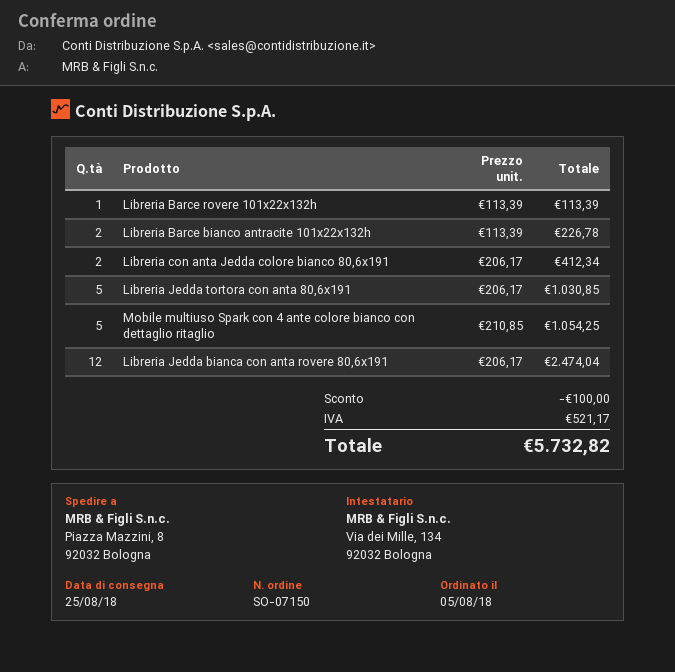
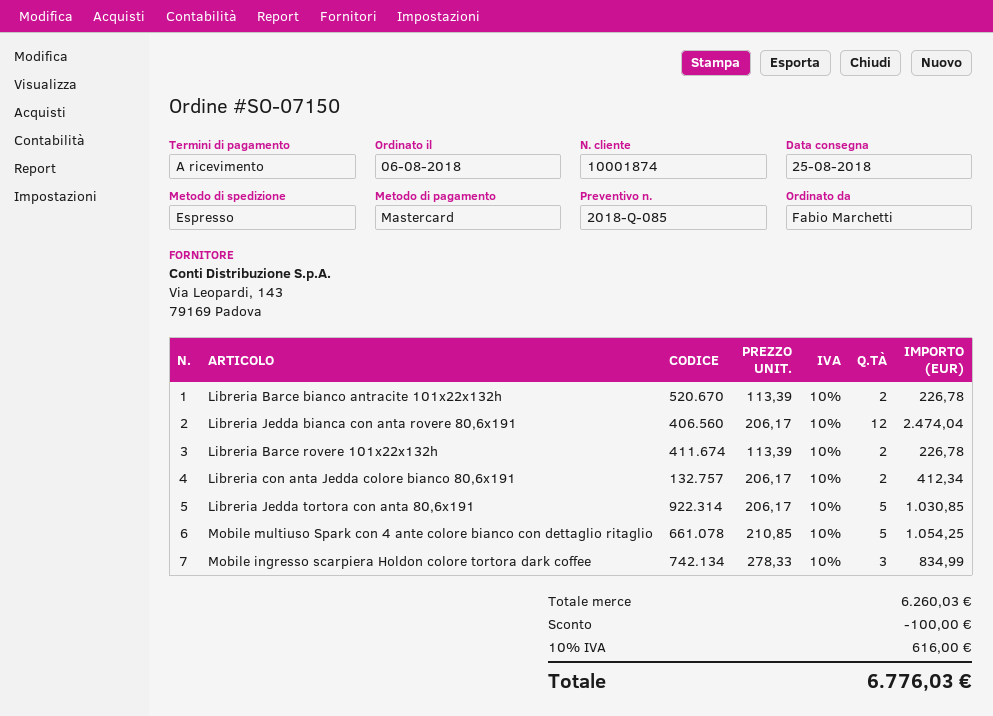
order date: 2018-08-05 -> 2018-08-06
Libreria Barce rovere 101x22x132h: 1 x 113.39 = 113.39 -> 2 x 113.39 = 226.78
Mobile ingresso scarpiera Holdon colore tortora dark coffee: none -> 3 x 278.33 = 834.99
tax: 521.17 -> 616.00
total: 5732.82 -> 6776.03

